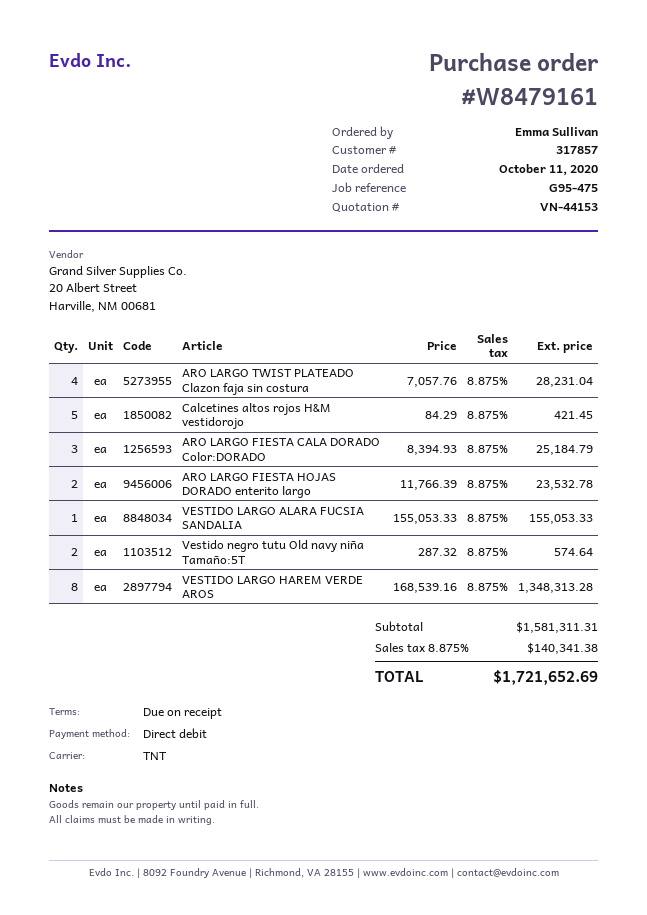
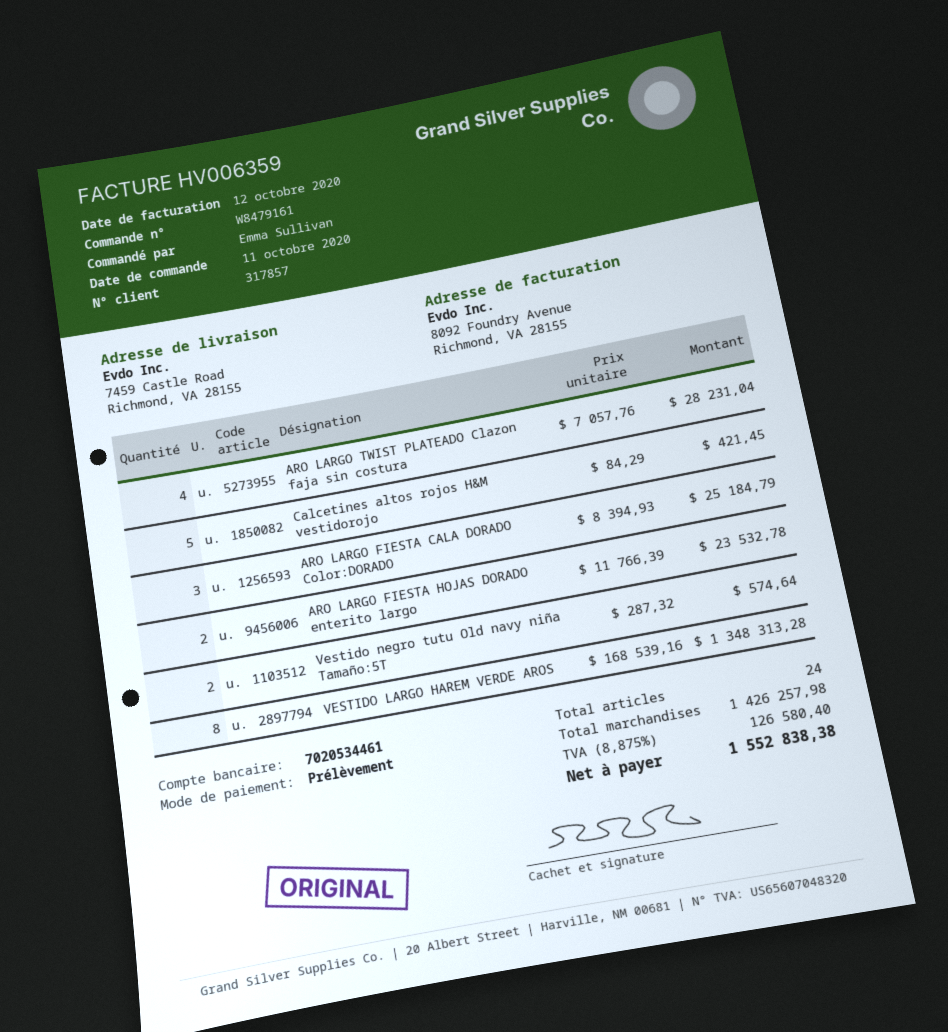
VESTIDO LARGO ALARA FUCSIA SANDALIA: 1 x 155053.33 = 155053.33 -> none
subtotal: 1581311.31 -> 1426257.98
tax: 8.875% = 140341.38 -> 8.875% = 126580.40
total: 1721652.69 -> 1552838.38

